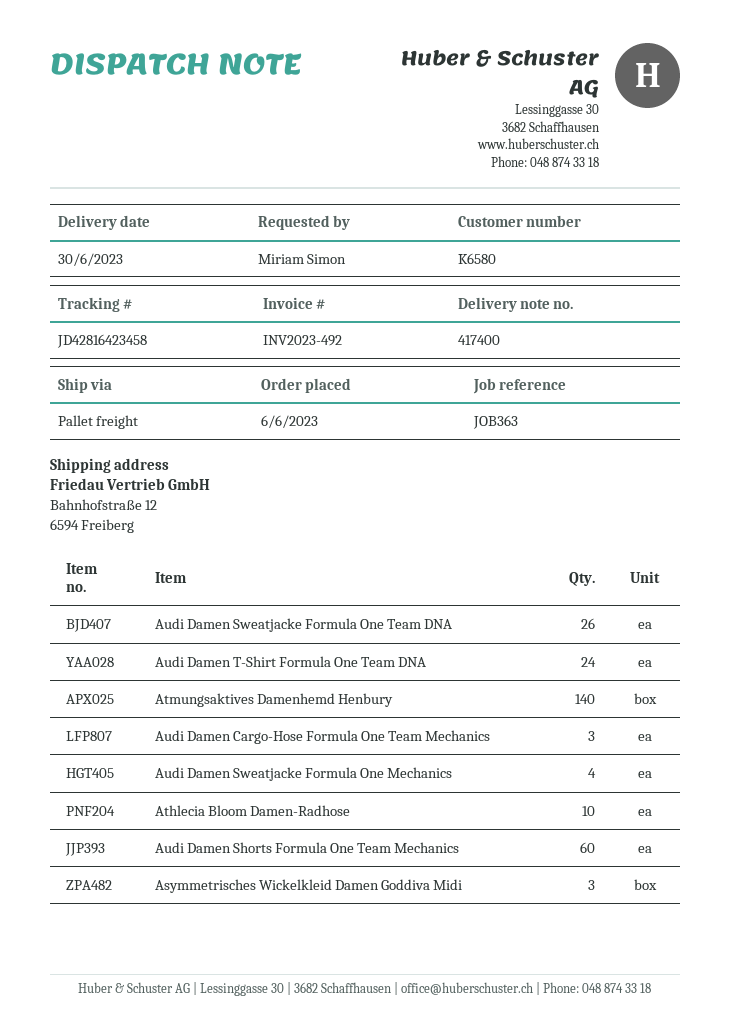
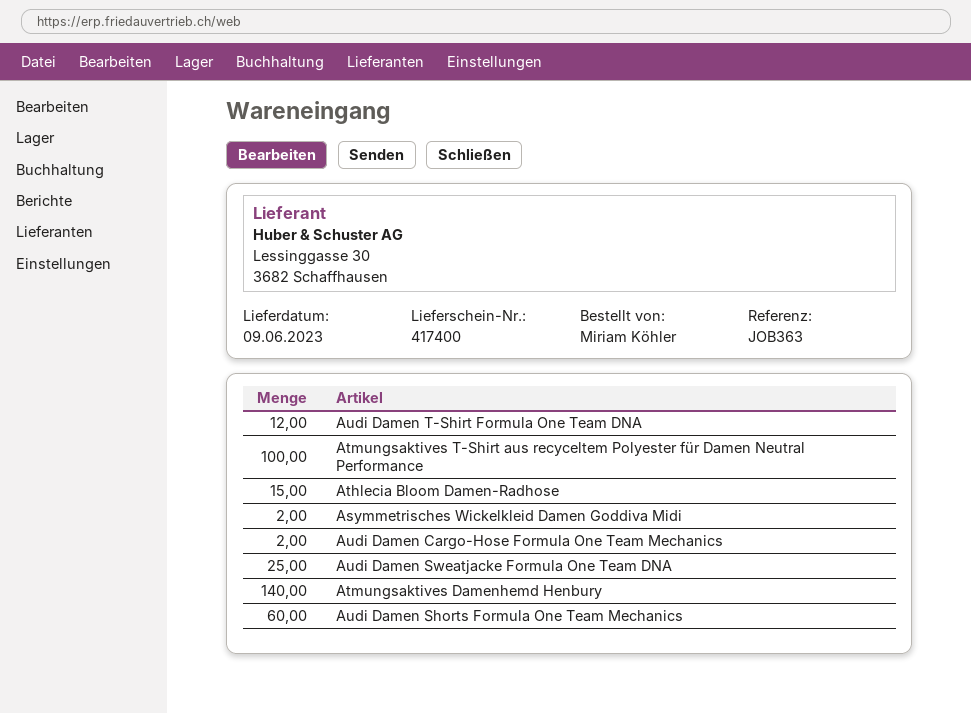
delivery date: 2023-06-30 -> 2023-06-09
ordered by: Miriam Simon -> Miriam Köhler
Audi Damen Sweatjacke Formula One Team DNA: 26 -> 25
Audi Damen T-Shirt Formula One Team DNA: 24 -> 12
Audi Damen Cargo-Hose Formula One Team Mechanics: 3 -> 2
Audi Damen Sweatjacke Formula One Mechanics: 4 -> none
Athlecia Bloom Damen-Radhose: 10 -> 15
Asymmetrisches Wickelkleid Damen Goddiva Midi: 3 -> 2
Atmungsaktives T-Shirt aus recyceltem Polyester für Damen Neutral Performance: none -> 100

